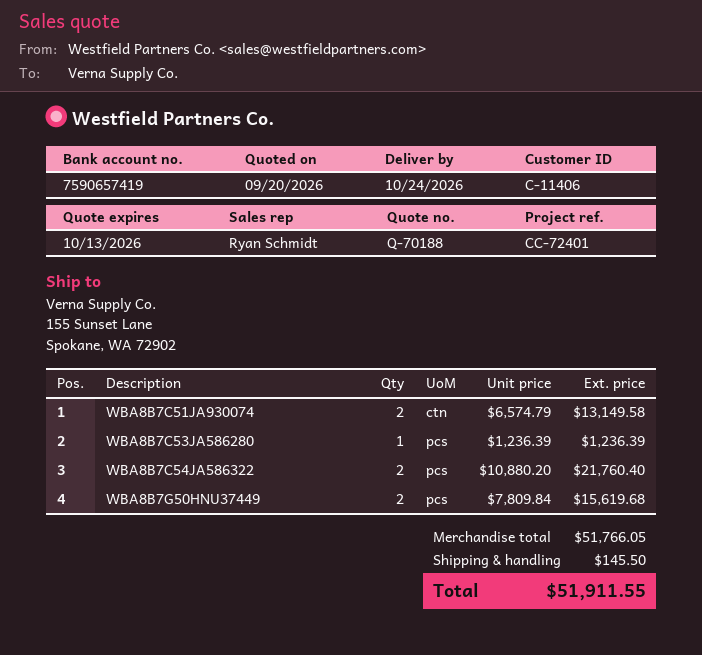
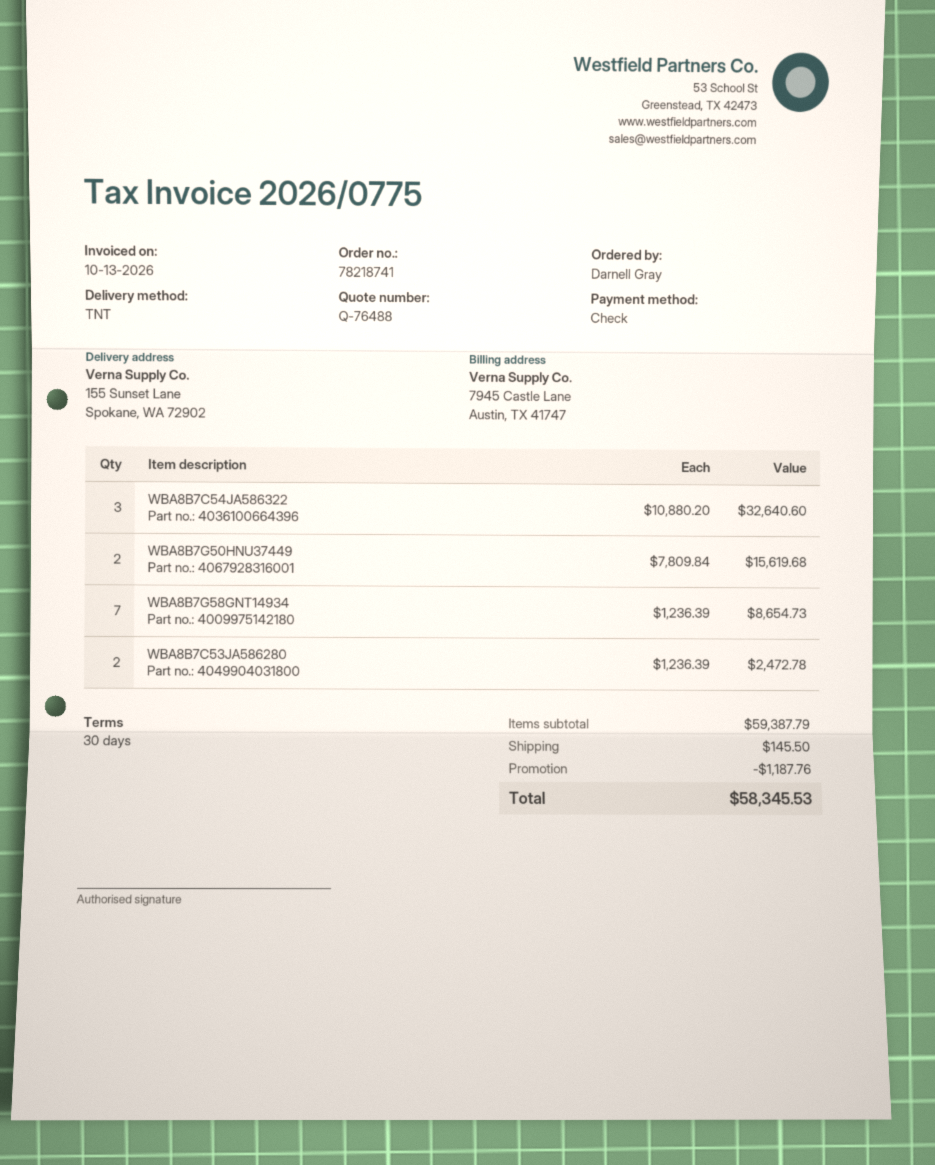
quote number: Q-70188 -> Q-76488
WBA8B7C51JA930074: 2 x 6574.79 = 13149.58 -> none
WBA8B7C53JA586280: 1 x 1236.39 = 1236.39 -> 2 x 1236.39 = 2472.78
WBA8B7C54JA586322: 2 x 10880.20 = 21760.40 -> 3 x 10880.20 = 32640.60
WBA8B7G58GNT14934: none -> 7 x 1236.39 = 8654.73
subtotal: 51766.05 -> 59387.79
discount: none -> 1187.76
total: 51911.55 -> 58345.53

